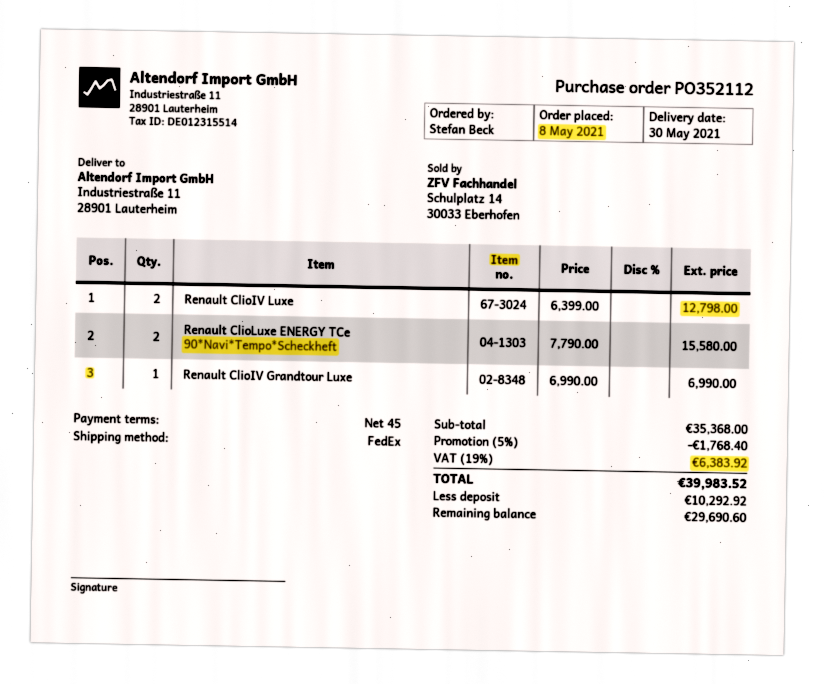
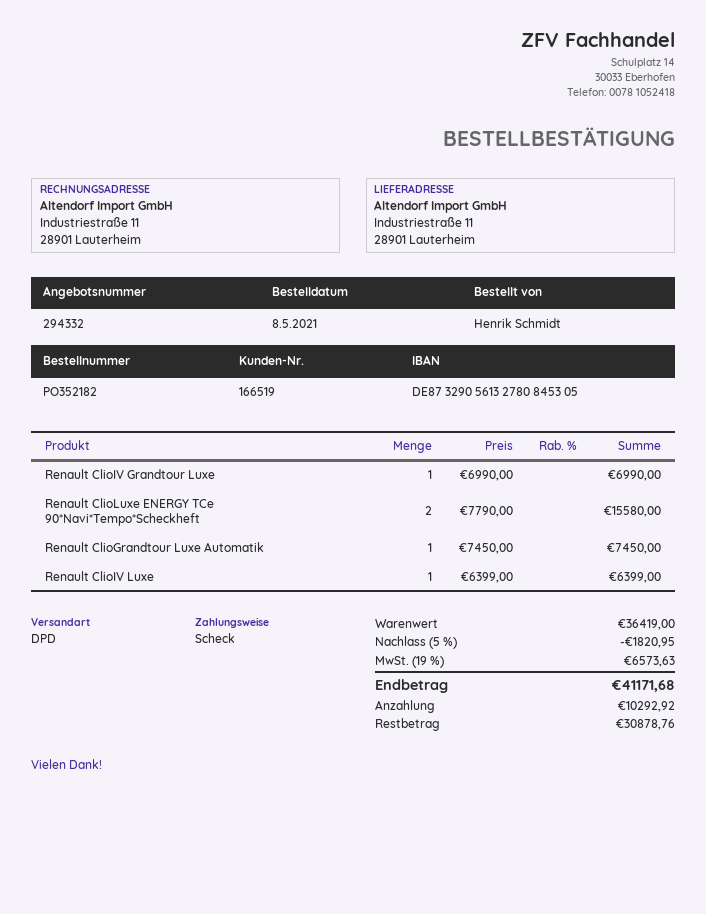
order number: PO352112 -> PO352182
ordered by: Stefan Beck -> Henrik Schmidt
shipping method: FedEx -> DPD
Renault ClioIV Luxe: 2 x 6399.00 = 12798.00 -> 1 x 6399.00 = 6399.00
Renault ClioGrandtour Luxe Automatik: none -> 1 x 7450.00 = 7450.00
subtotal: 35368.00 -> 36419.00
discount: 5% = 1768.40 -> 5% = 1820.95
tax: 19% = 6383.92 -> 19% = 6573.63
total: 39983.52 -> 41171.68
balance: 29690.60 -> 30878.76

